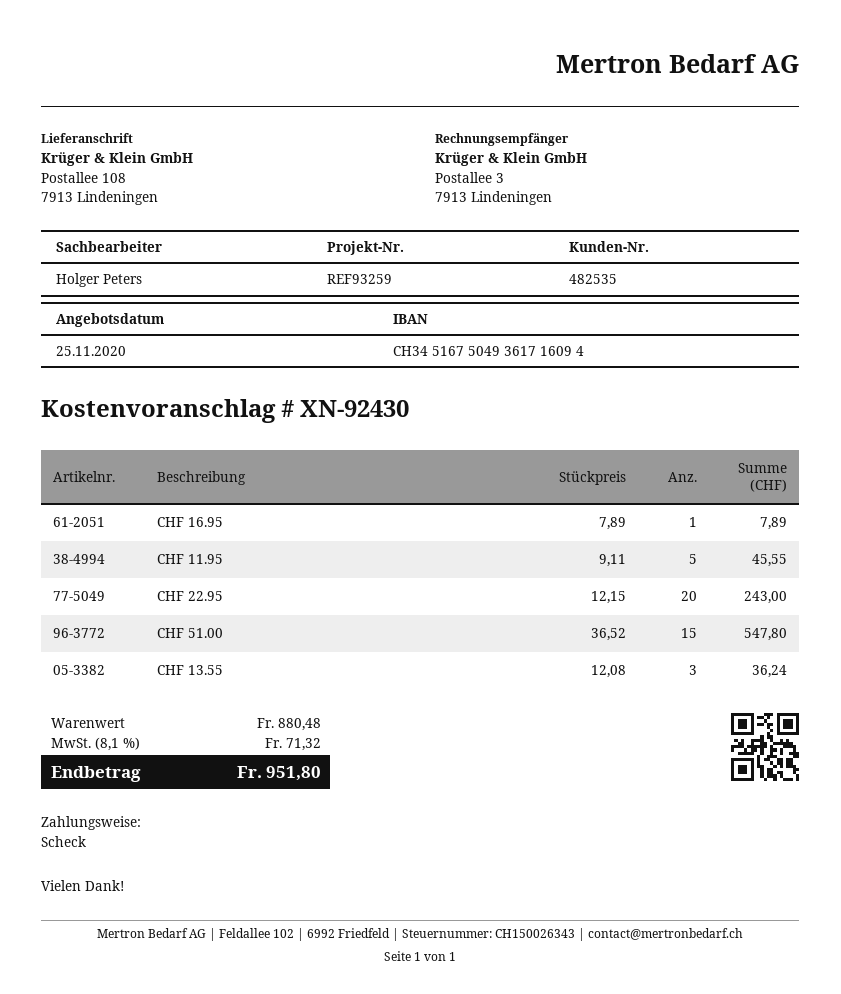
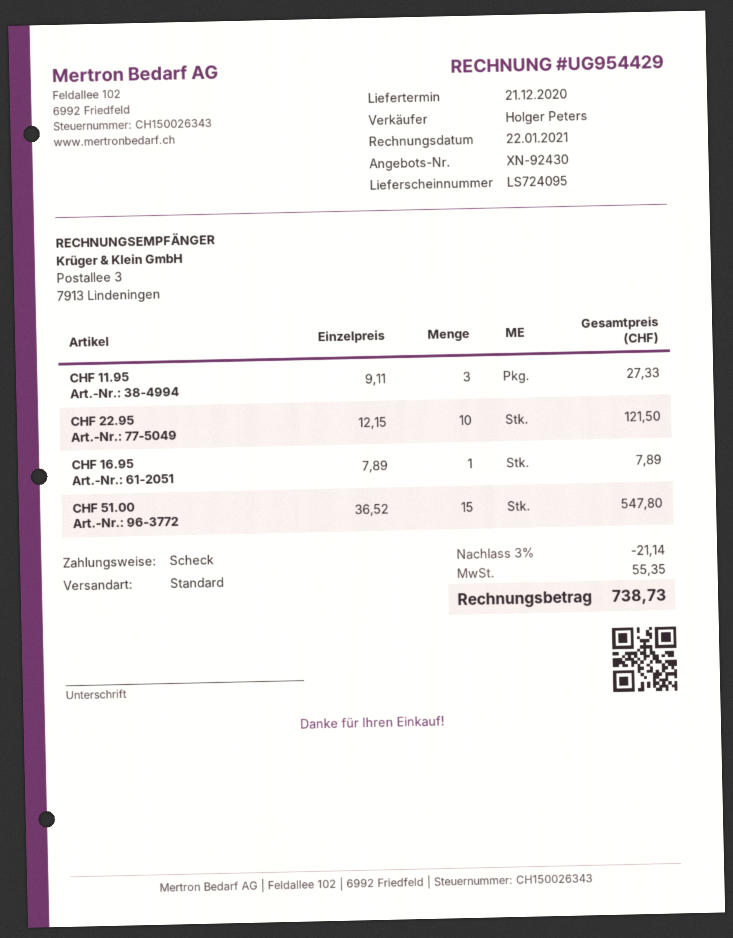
CHF 11.95: 5 x 9.11 = 45.55 -> 3 x 9.11 = 27.33
CHF 22.95: 20 x 12.15 = 243.00 -> 10 x 12.15 = 121.50
CHF 13.55: 3 x 12.08 = 36.24 -> none
discount: none -> 3% = 21.14
tax: 71.32 -> 55.35
total: 951.80 -> 738.73

